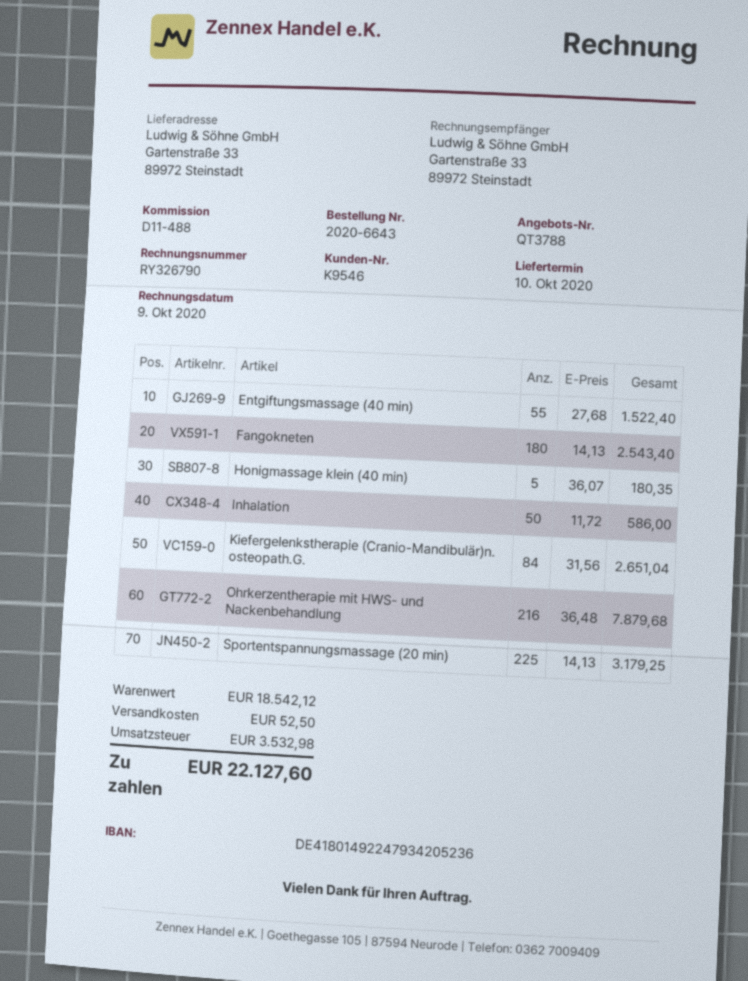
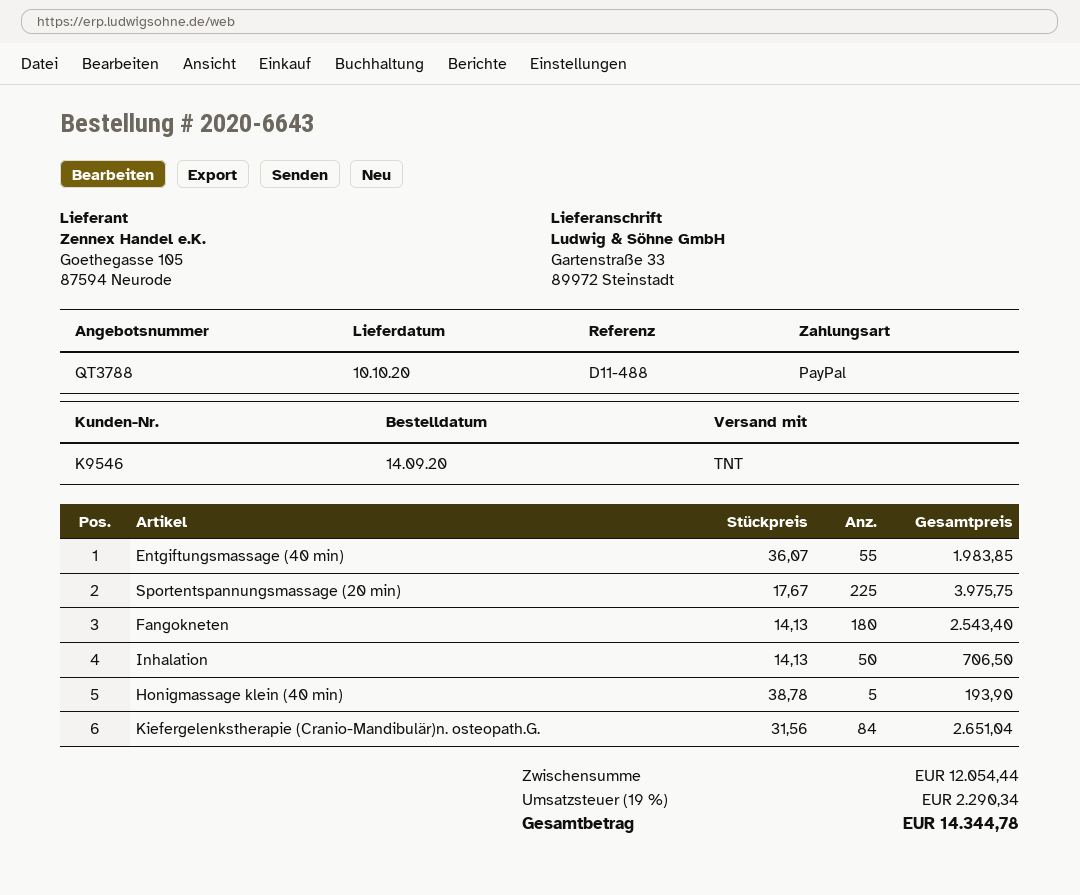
Entgiftungsmassage (40 min): 55 x 27.68 = 1522.40 -> 55 x 36.07 = 1983.85
Honigmassage klein (40 min): 5 x 36.07 = 180.35 -> 5 x 38.78 = 193.90
Inhalation: 50 x 11.72 = 586.00 -> 50 x 14.13 = 706.50
Ohrkerzentherapie mit HWS- und Nackenbehandlung: 216 x 36.48 = 7879.68 -> none
Sportentspannungsmassage (20 min): 225 x 14.13 = 3179.25 -> 225 x 17.67 = 3975.75
subtotal: 18542.12 -> 12054.44
shipping: 52.50 -> none
tax: 3532.98 -> 2290.34
total: 22127.60 -> 14344.78

